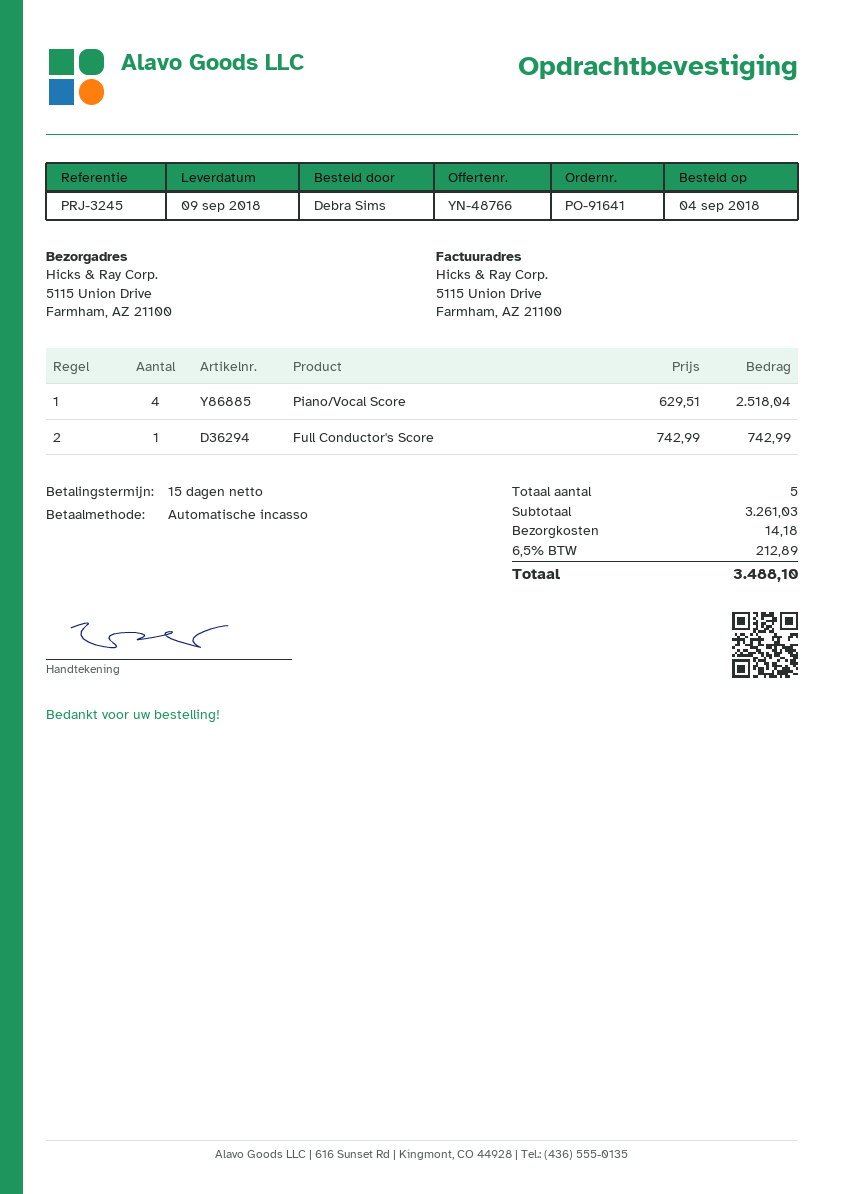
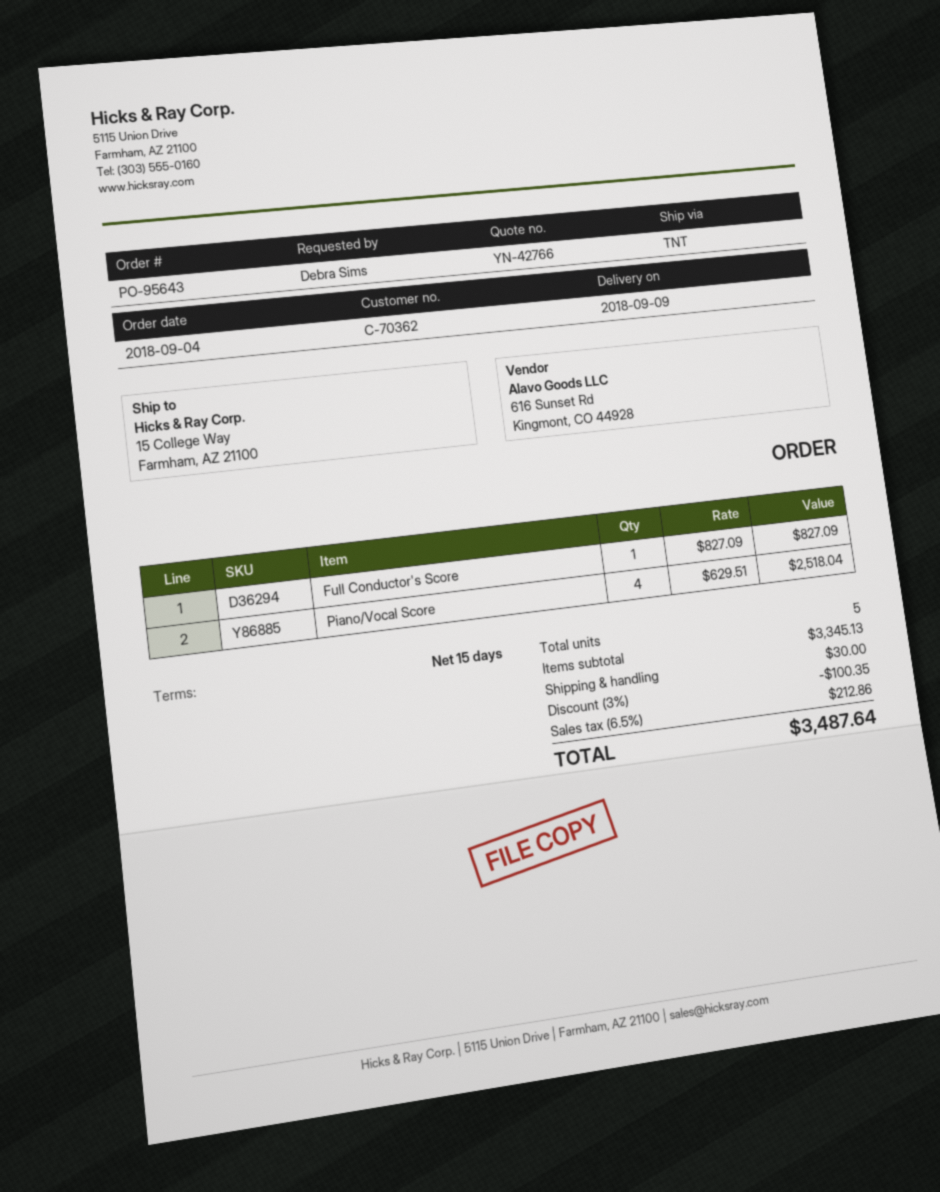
quote number: YN-48766 -> YN-42766
order number: PO-91641 -> PO-95643
ship to: 5115 Union Drive, Farmham, AZ 21100 -> 15 College Way, Farmham, AZ 21100
Full Conductor's Score: 1 x 742.99 = 742.99 -> 1 x 827.09 = 827.09
subtotal: 3261.03 -> 3345.13
discount: none -> 3% = 100.35
shipping: 14.18 -> 30.00
tax: 6.5% = 212.89 -> 6.5% = 212.86
total: 3488.10 -> 3487.64

